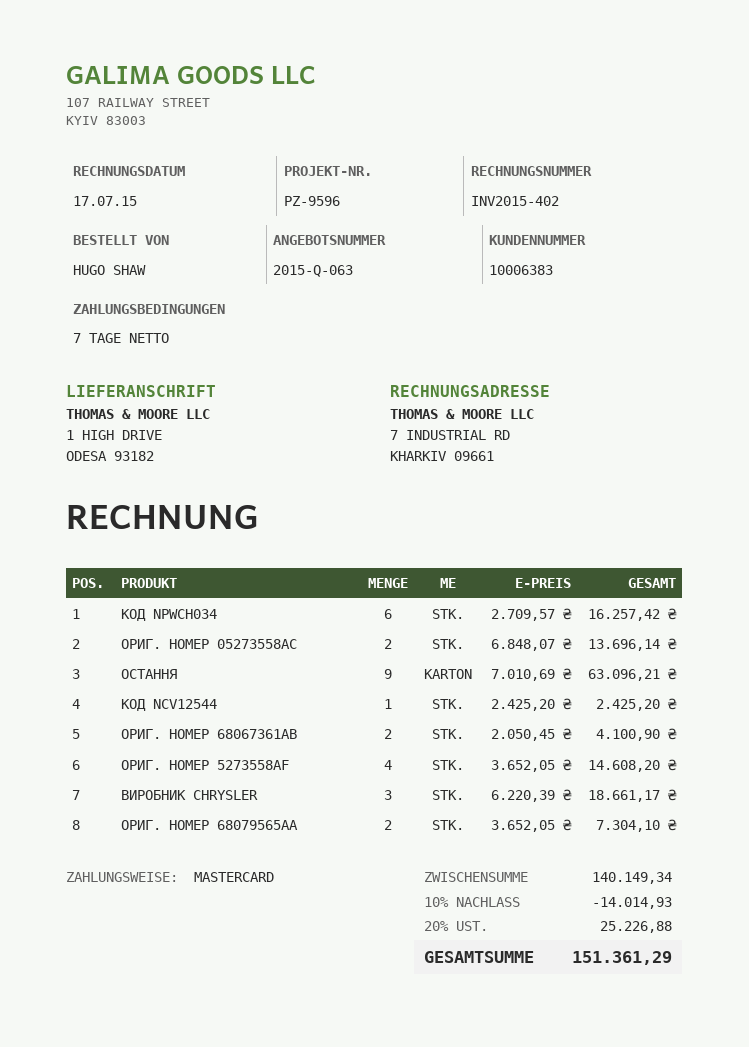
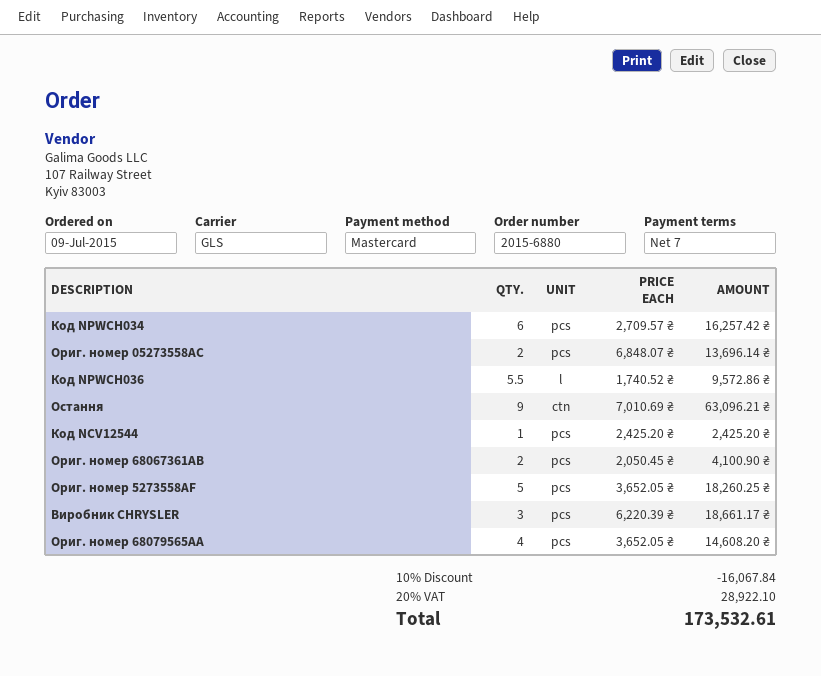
ОРИГ. НОМЕР 5273558AF: 4 x 3652.05 = 14608.20 -> 5 x 3652.05 = 18260.25
ОРИГ. НОМЕР 68079565AA: 2 x 3652.05 = 7304.10 -> 4 x 3652.05 = 14608.20
Код NPWCH036: none -> 5.5 x 1740.52 = 9572.86
discount: 10% = 14014.93 -> 10% = 16067.84
tax: 20% = 25226.88 -> 20% = 28922.10
total: 151361.29 -> 173532.61

